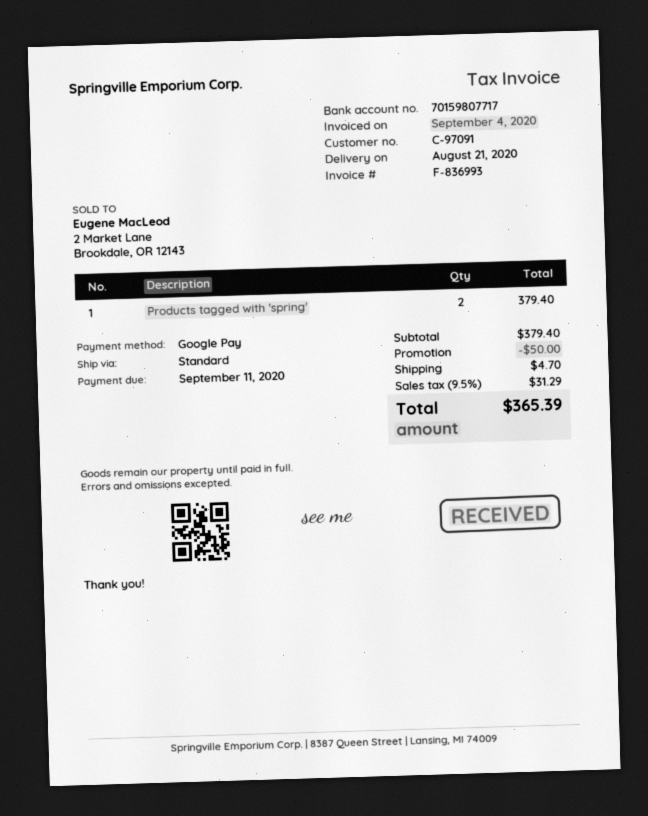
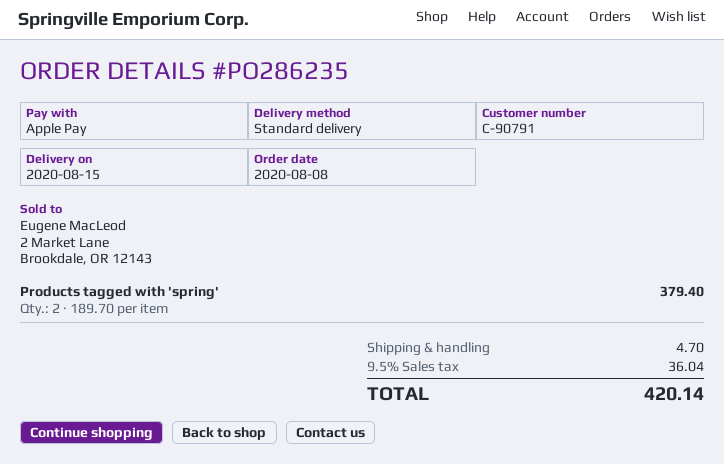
delivery date: 2020-08-21 -> 2020-08-15
customer number: C-97091 -> C-90791
payment method: Google Pay -> Apple Pay
discount: 50.00 -> none
tax: 9.5% = 31.29 -> 9.5% = 36.04
total: 365.39 -> 420.14

